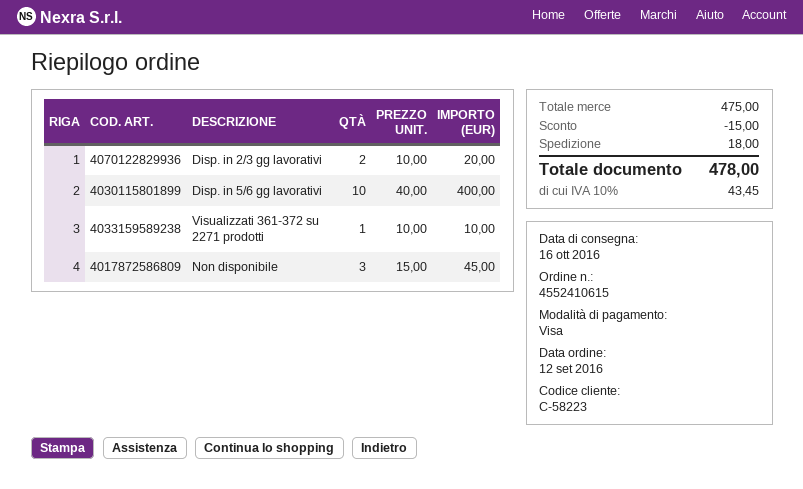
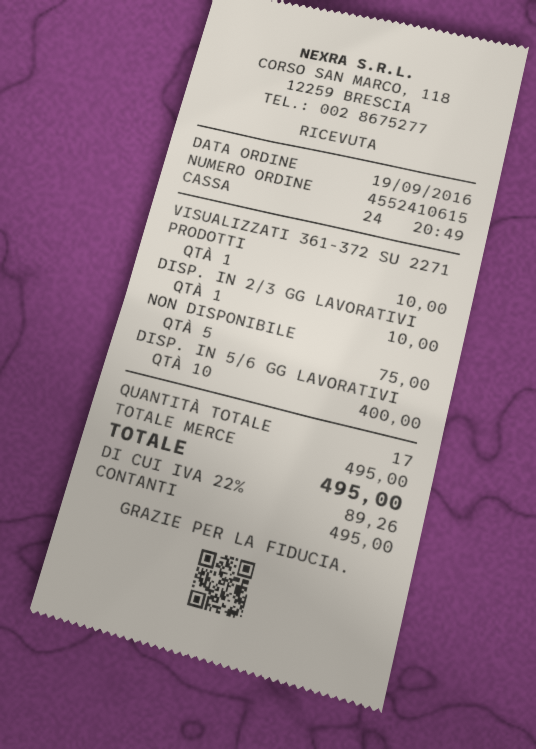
order date: 2016-09-12 -> 2016-09-19
payment method: Visa -> cash
Disp. in 2/3 gg lavorativi: 2 for 20.00 -> 1 for 10.00
Non disponibile: 3 for 45.00 -> 5 for 75.00
subtotal: 475.00 -> 495.00
discount: 15.00 -> none
shipping: 18.00 -> none
tax: 10% = 43.45 -> 22% = 89.26
total: 478.00 -> 495.00

